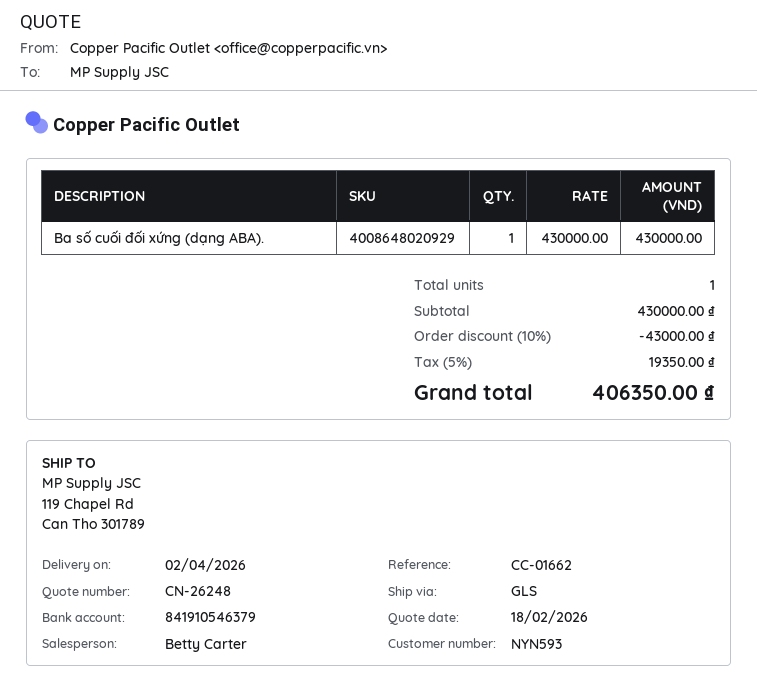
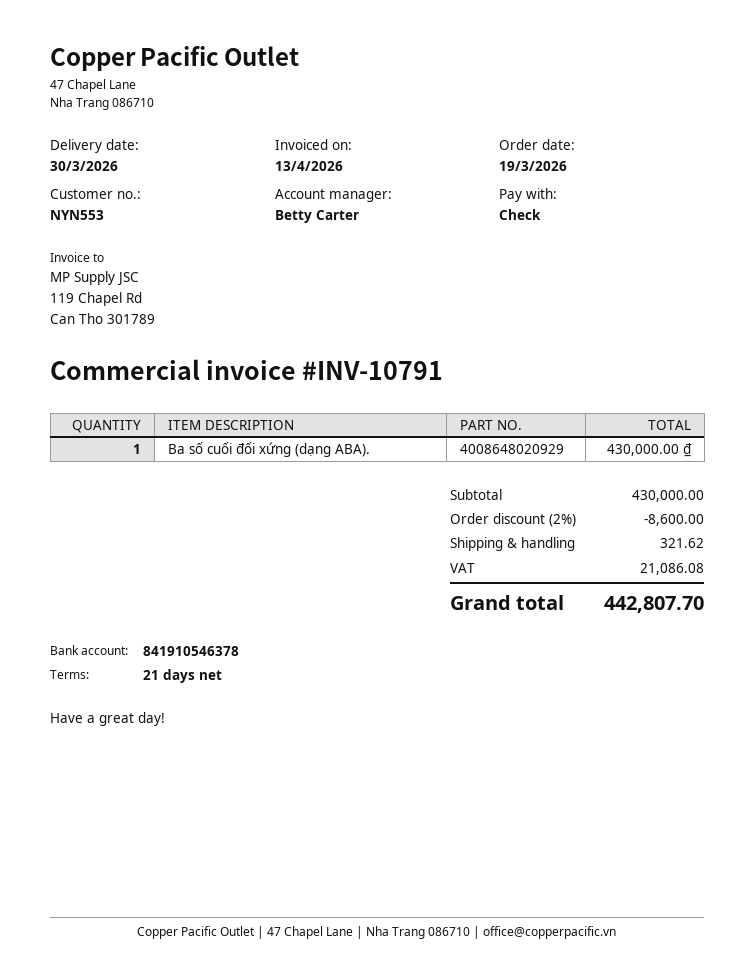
delivery date: 2026-04-02 -> 2026-03-30
customer number: NYN593 -> NYN553
bank account: 841910546379 -> 841910546378
discount: 10% = 43000.00 -> 2% = 8600.00
shipping: none -> 321.62
tax: 19350.00 -> 21086.08
total: 406350.00 -> 442807.70

